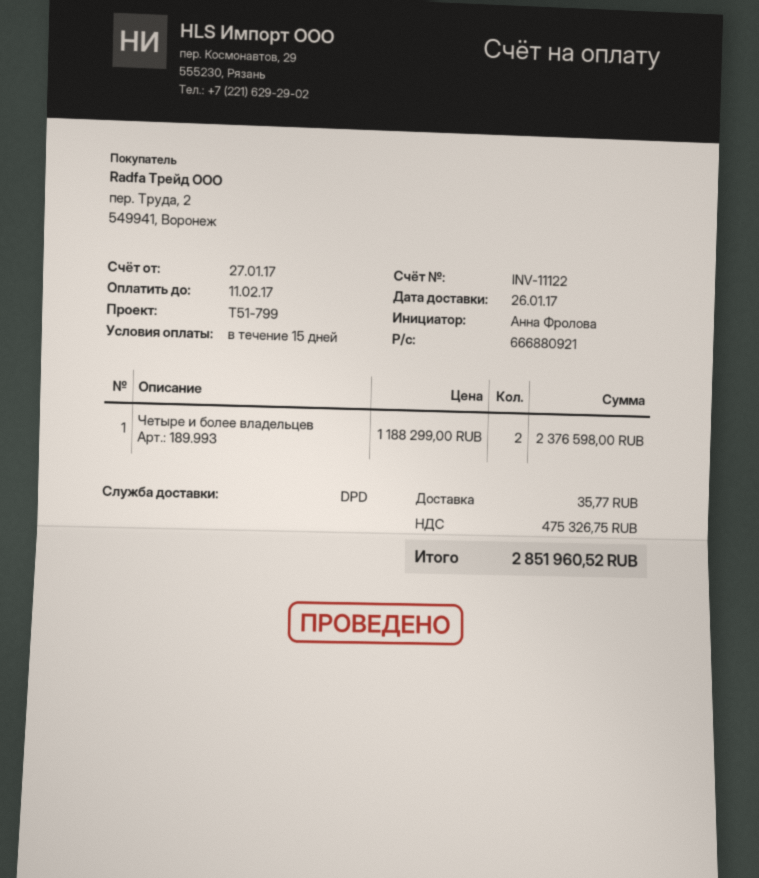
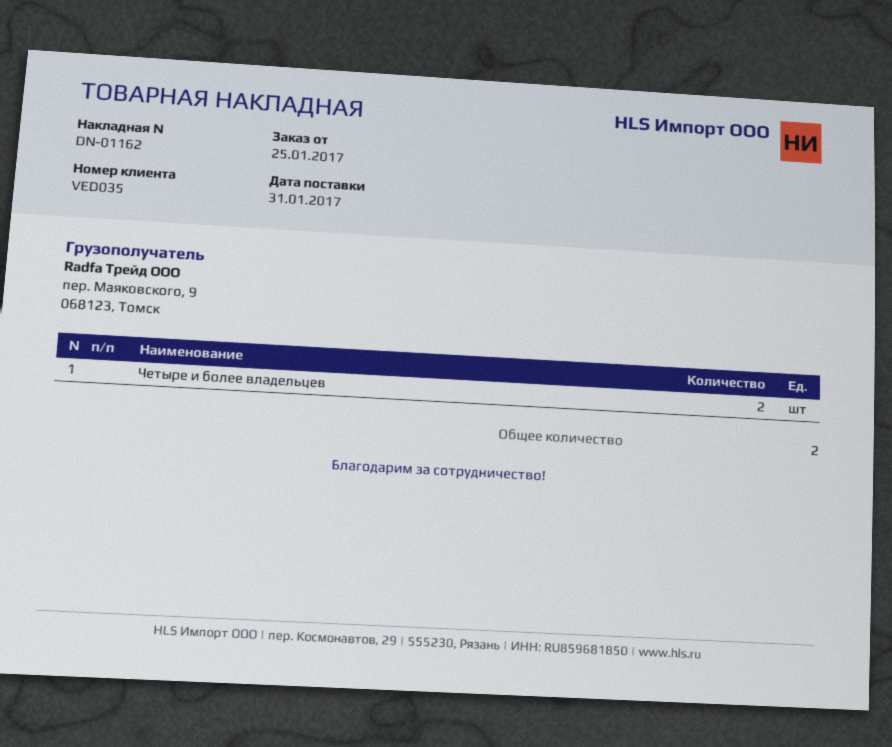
delivery date: 2017-01-26 -> 2017-01-31

